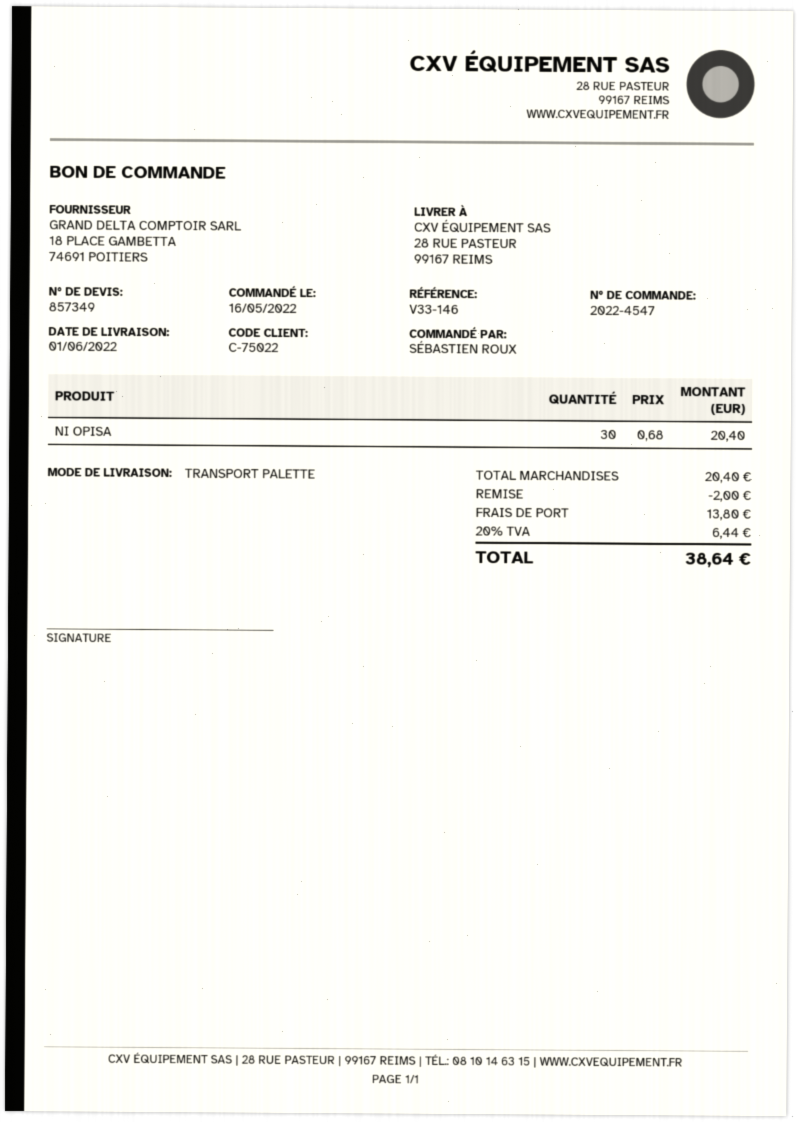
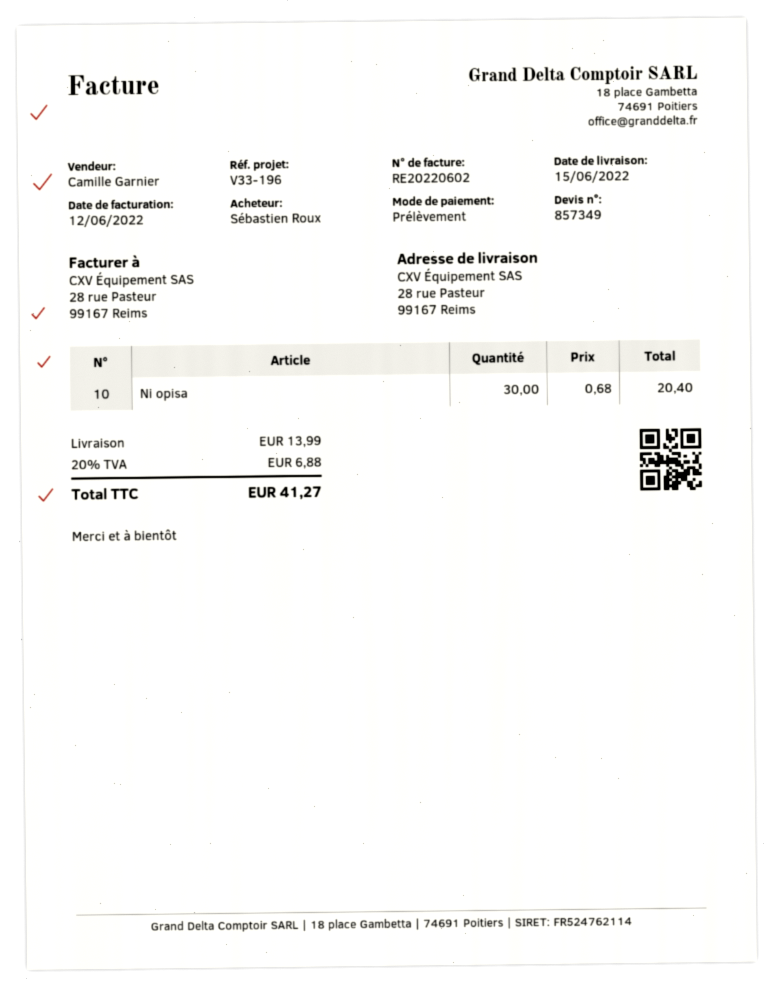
delivery date: 2022-06-01 -> 2022-06-15
reference: V33-146 -> V33-196
discount: 2.00 -> none
shipping: 13.80 -> 13.99
tax: 20% = 6.44 -> 20% = 6.88
total: 38.64 -> 41.27

